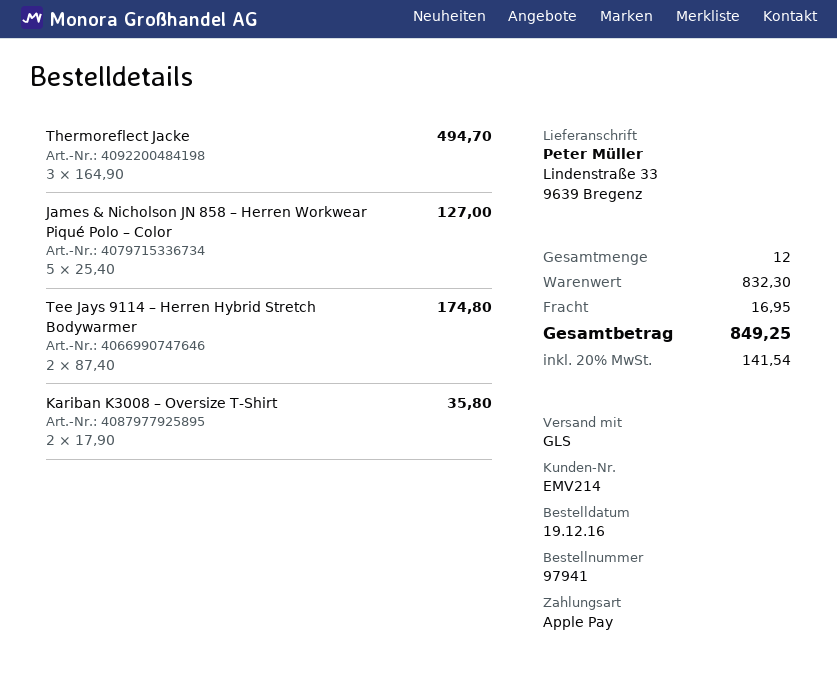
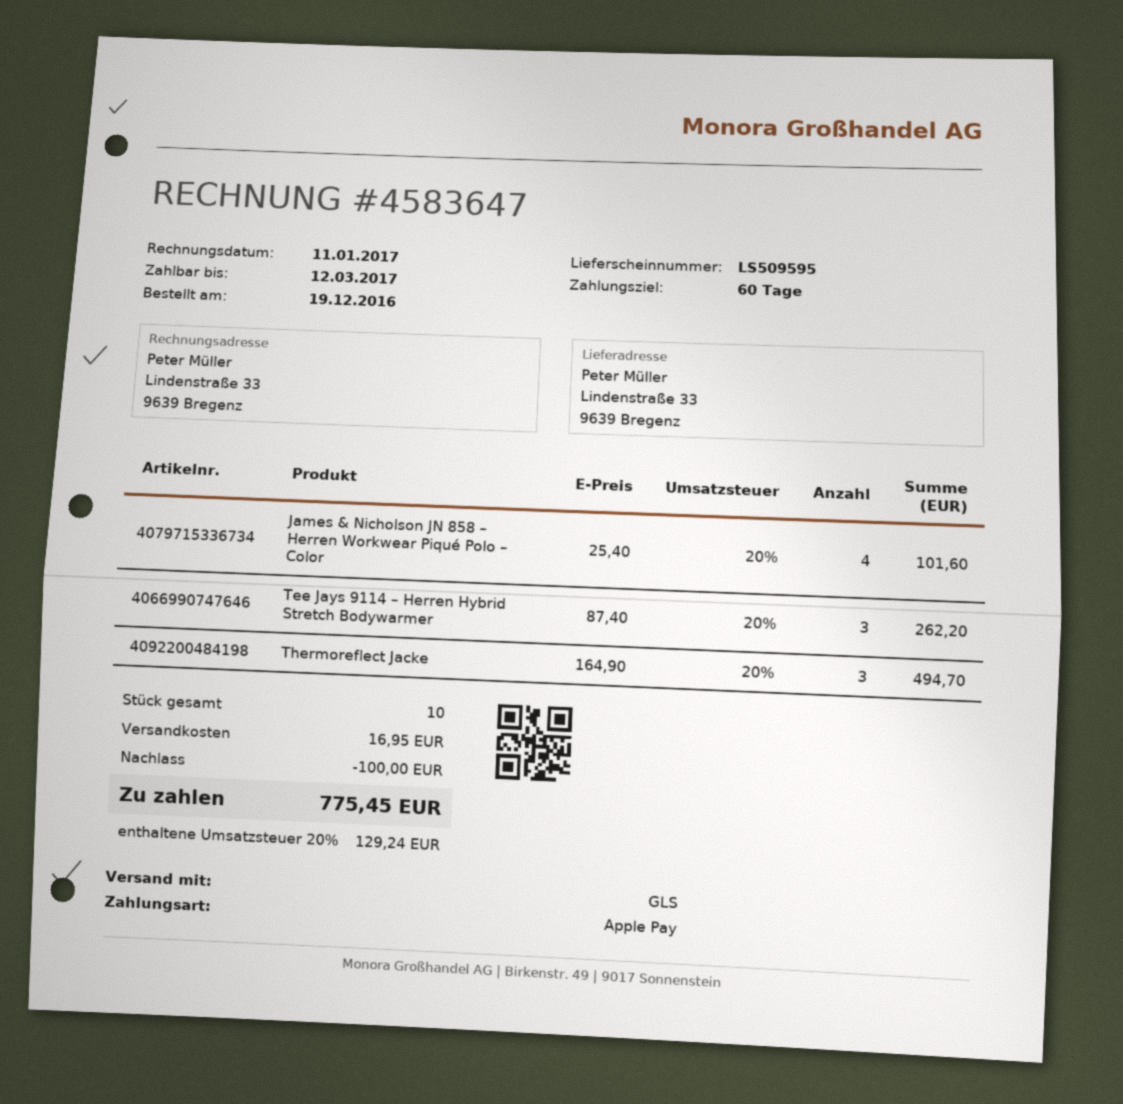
James & Nicholson JN 858 – Herren Workwear Piqué Polo – Color: 5 x 25.40 = 127.00 -> 4 x 25.40 = 101.60
Tee Jays 9114 – Herren Hybrid Stretch Bodywarmer: 2 x 87.40 = 174.80 -> 3 x 87.40 = 262.20
Kariban K3008 – Oversize T-Shirt: 2 x 17.90 = 35.80 -> none
total quantity: 12 -> 10
discount: none -> 100.00
tax: 20% = 141.54 -> 20% = 129.24
total: 849.25 -> 775.45

